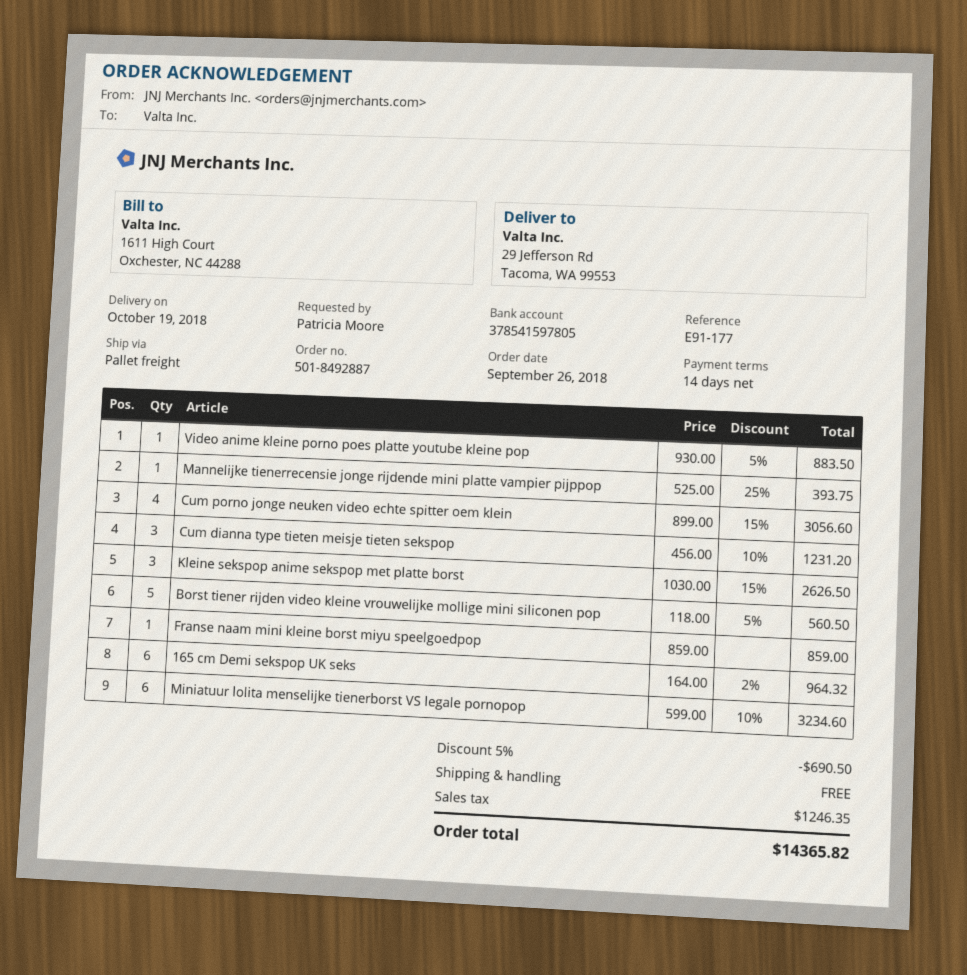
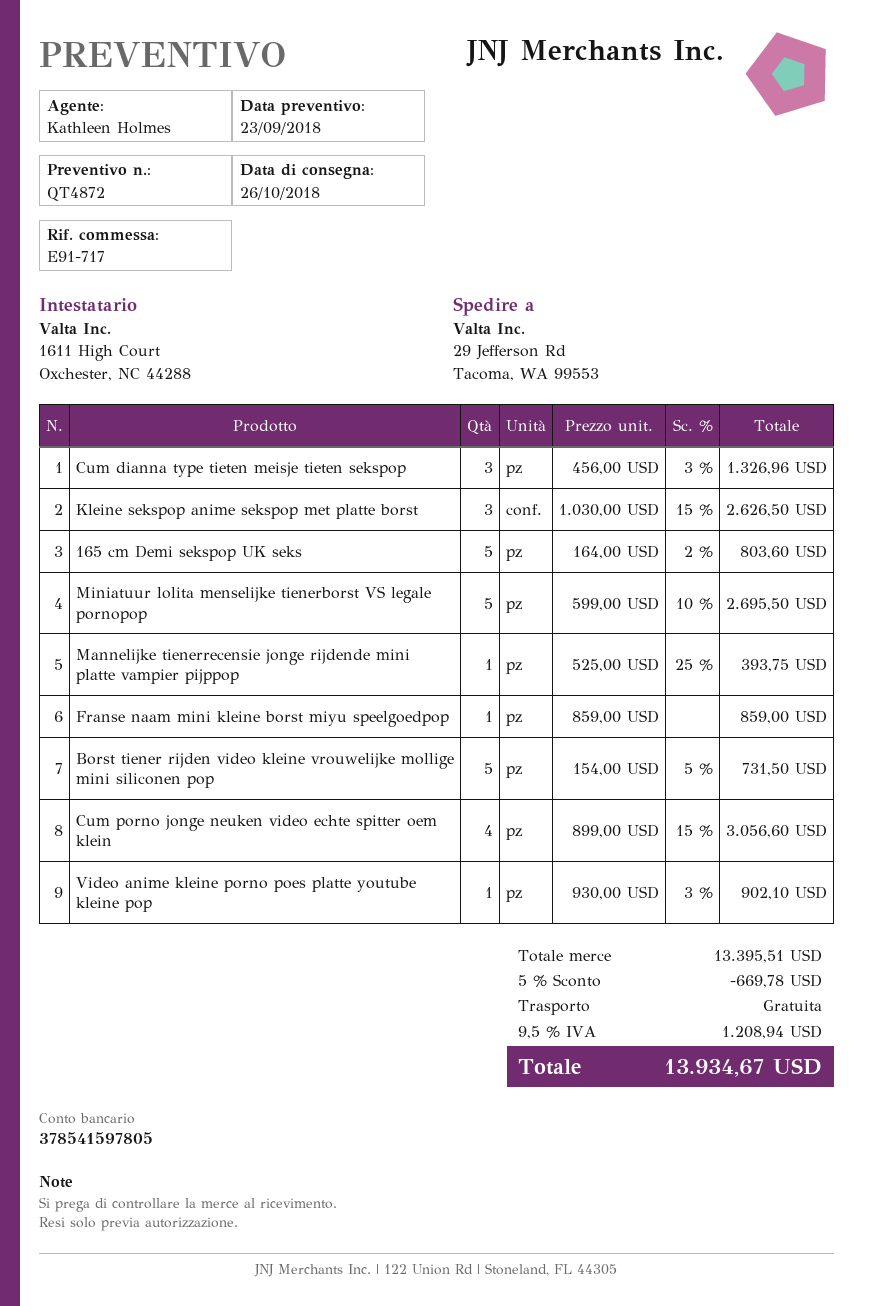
delivery date: 2018-10-19 -> 2018-10-26
reference: E91-177 -> E91-717
Video anime kleine porno poes platte youtube kleine pop: 1 x 930.00 - 5% = 883.50 -> 1 x 930.00 - 3% = 902.10
Cum dianna type tieten meisje tieten sekspop: 3 x 456.00 - 10% = 1231.20 -> 3 x 456.00 - 3% = 1326.96
Borst tiener rijden video kleine vrouwelijke mollige mini siliconen pop: 5 x 118.00 - 5% = 560.50 -> 5 x 154.00 - 5% = 731.50
165 cm Demi sekspop UK seks: 6 x 164.00 - 2% = 964.32 -> 5 x 164.00 - 2% = 803.60
Miniatuur lolita menselijke tienerborst VS legale pornopop: 6 x 599.00 - 10% = 3234.60 -> 5 x 599.00 - 10% = 2695.50
discount: 5% = 690.50 -> 5% = 669.78
tax: 1246.35 -> 1208.94
total: 14365.82 -> 13934.67

